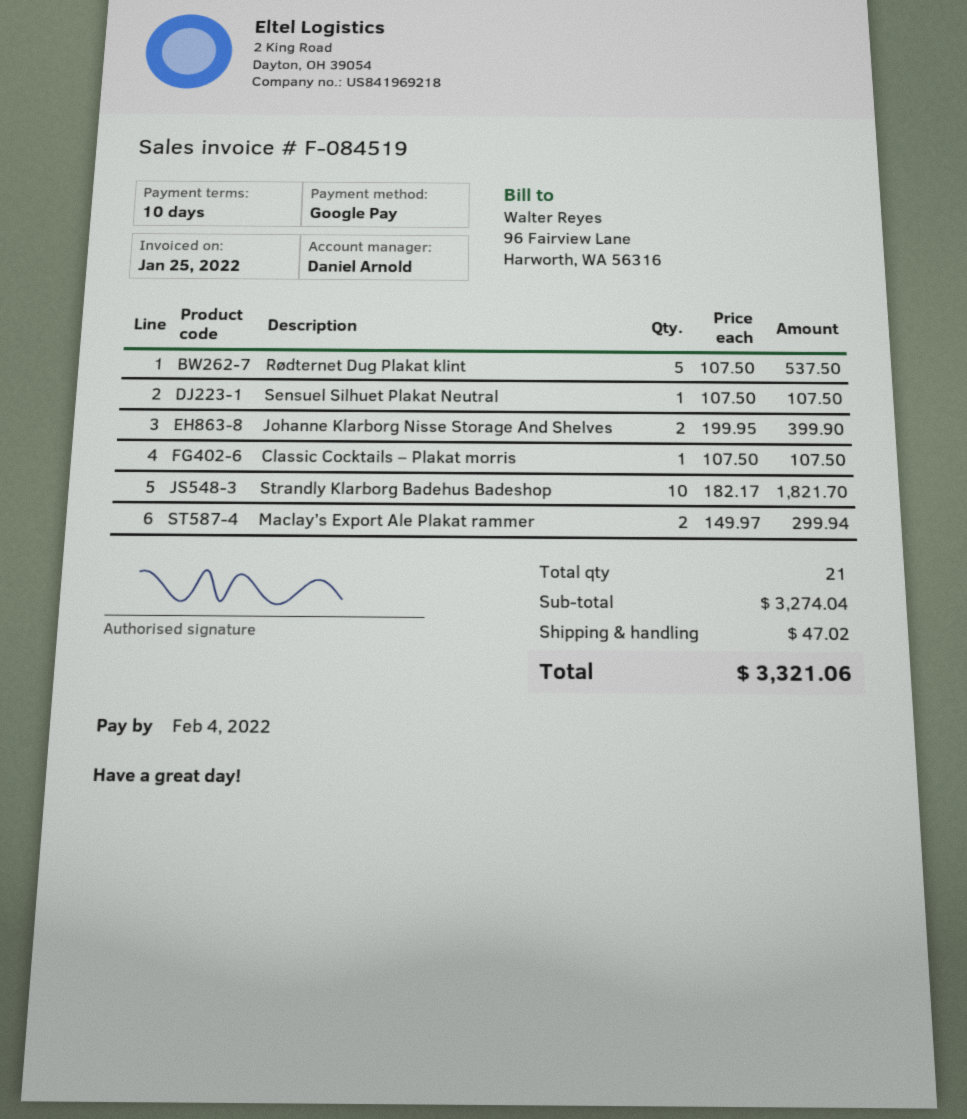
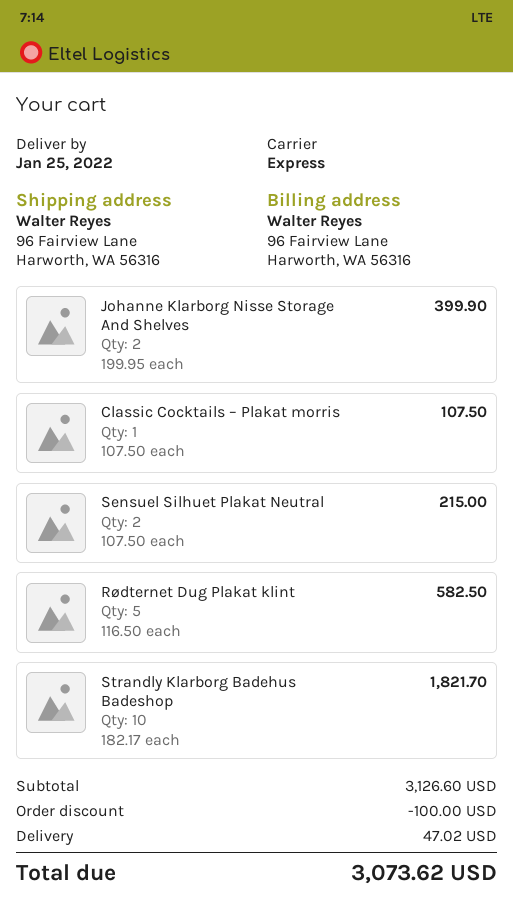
Rødternet Dug Plakat klint: 5 x 107.50 = 537.50 -> 5 x 116.50 = 582.50
Sensuel Silhuet Plakat Neutral: 1 x 107.50 = 107.50 -> 2 x 107.50 = 215.00
Maclay’s Export Ale Plakat rammer: 2 x 149.97 = 299.94 -> none
subtotal: 3274.04 -> 3126.60
discount: none -> 100.00
total: 3321.06 -> 3073.62

